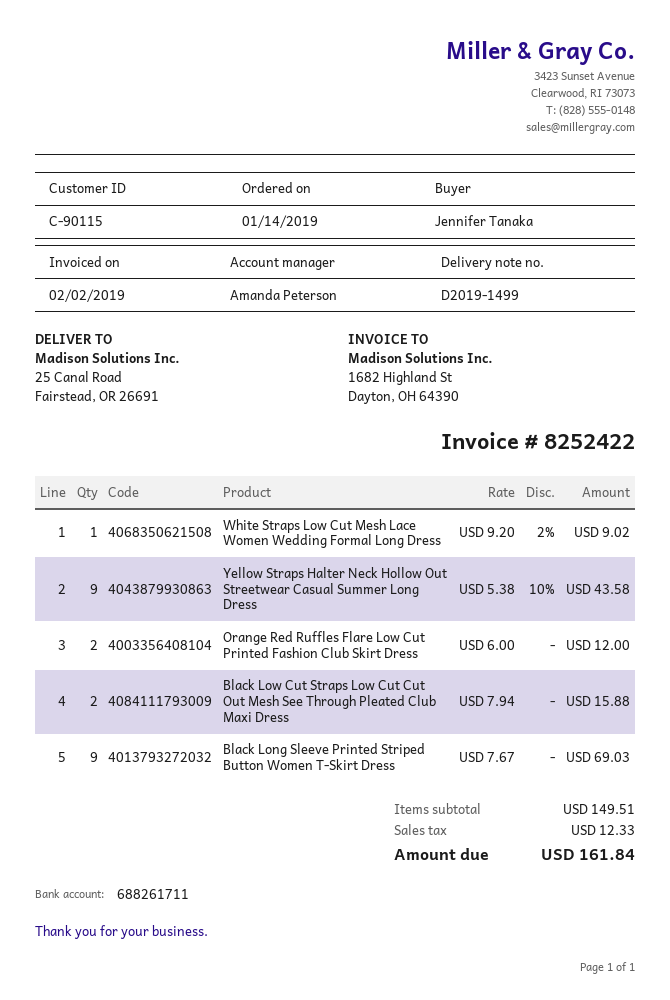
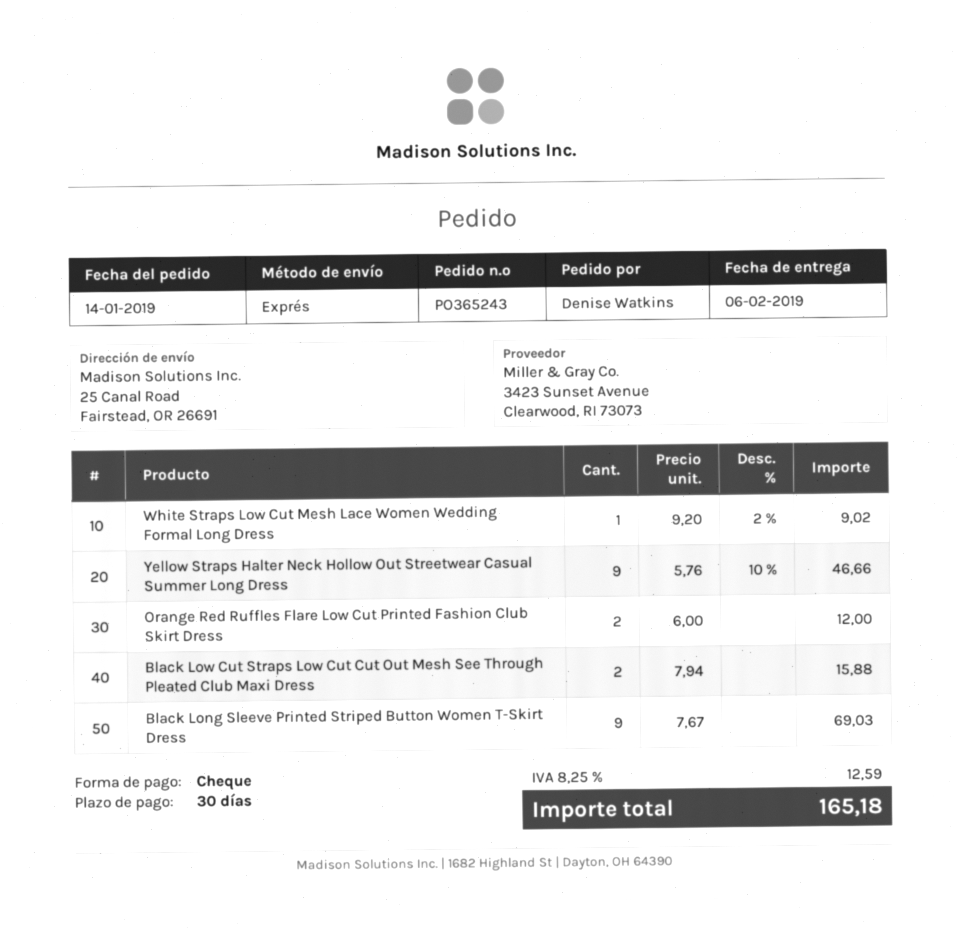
ordered by: Jennifer Tanaka -> Denise Watkins
Yellow Straps Halter Neck Hollow Out Streetwear Casual Summer Long Dress: 9 x 5.38 - 10% = 43.58 -> 9 x 5.76 - 10% = 46.66
tax: 12.33 -> 12.59
total: 161.84 -> 165.18

